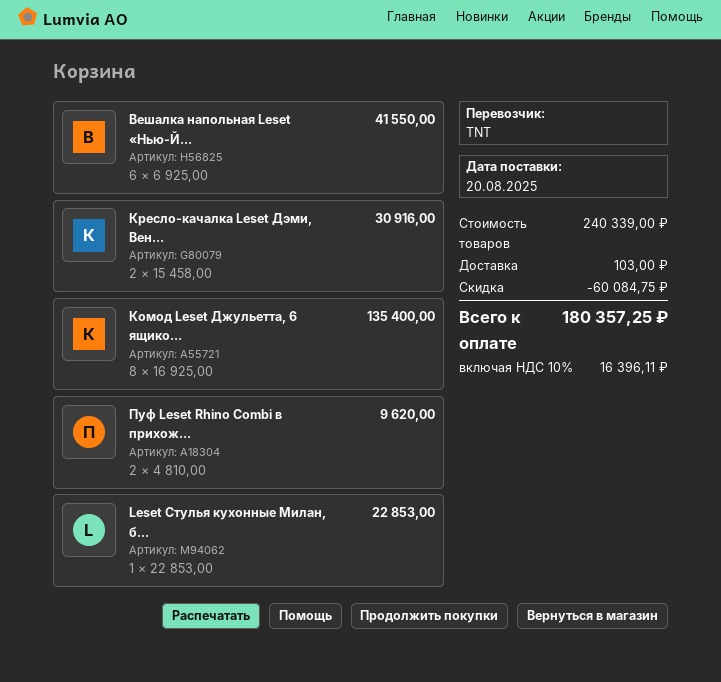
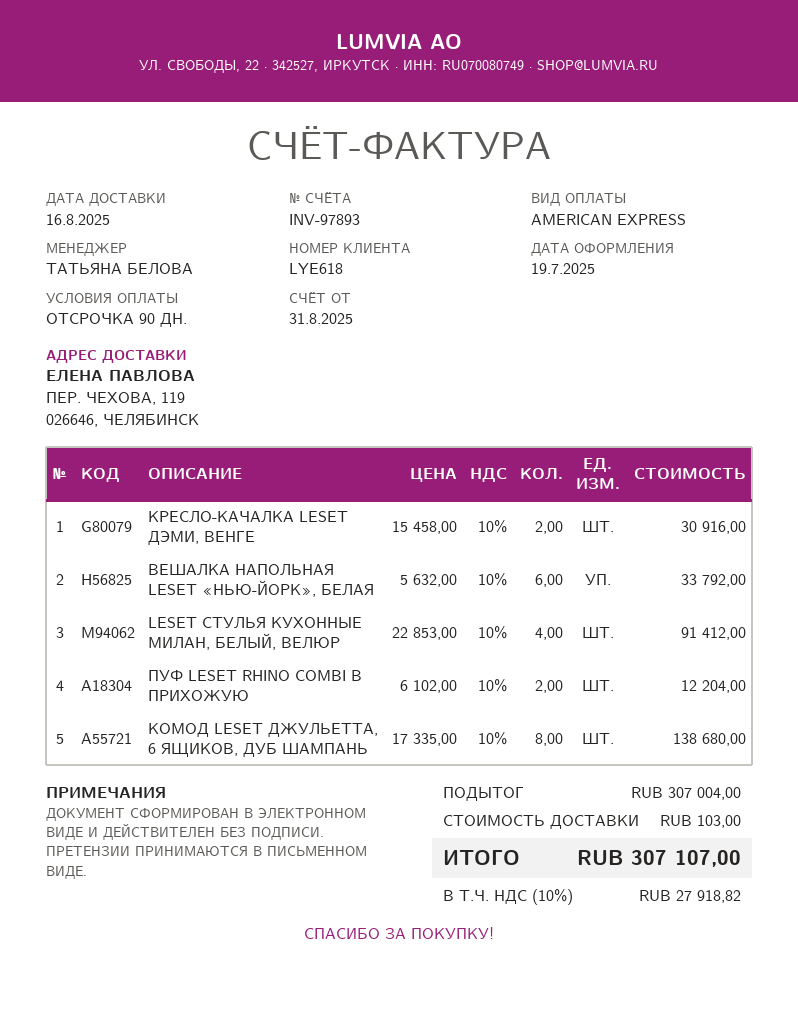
delivery date: 2025-08-20 -> 2025-08-16
Вешалка напольная Leset «Нью-Й...: 6 x 6925.00 = 41550.00 -> 6 x 5632.00 = 33792.00
Комод Leset Джульетта, 6 ящико...: 8 x 16925.00 = 135400.00 -> 8 x 17335.00 = 138680.00
Пуф Leset Rhino Combi в прихож...: 2 x 4810.00 = 9620.00 -> 2 x 6102.00 = 12204.00
Leset Стулья кухонные Милан, б...: 1 x 22853.00 = 22853.00 -> 4 x 22853.00 = 91412.00
subtotal: 240339.00 -> 307004.00
discount: 60084.75 -> none
tax: 10% = 16396.11 -> 10% = 27918.82
total: 180357.25 -> 307107.00

